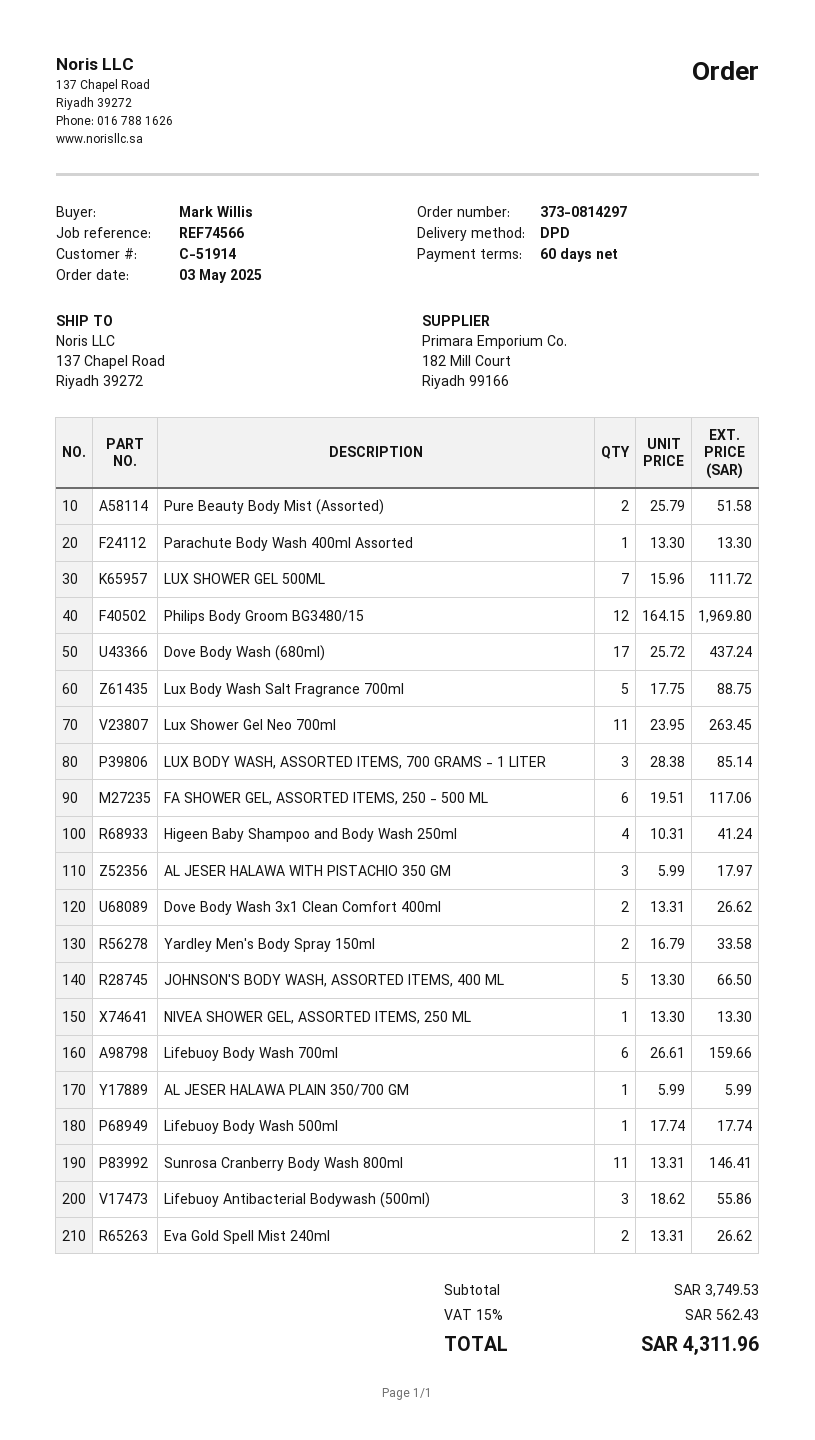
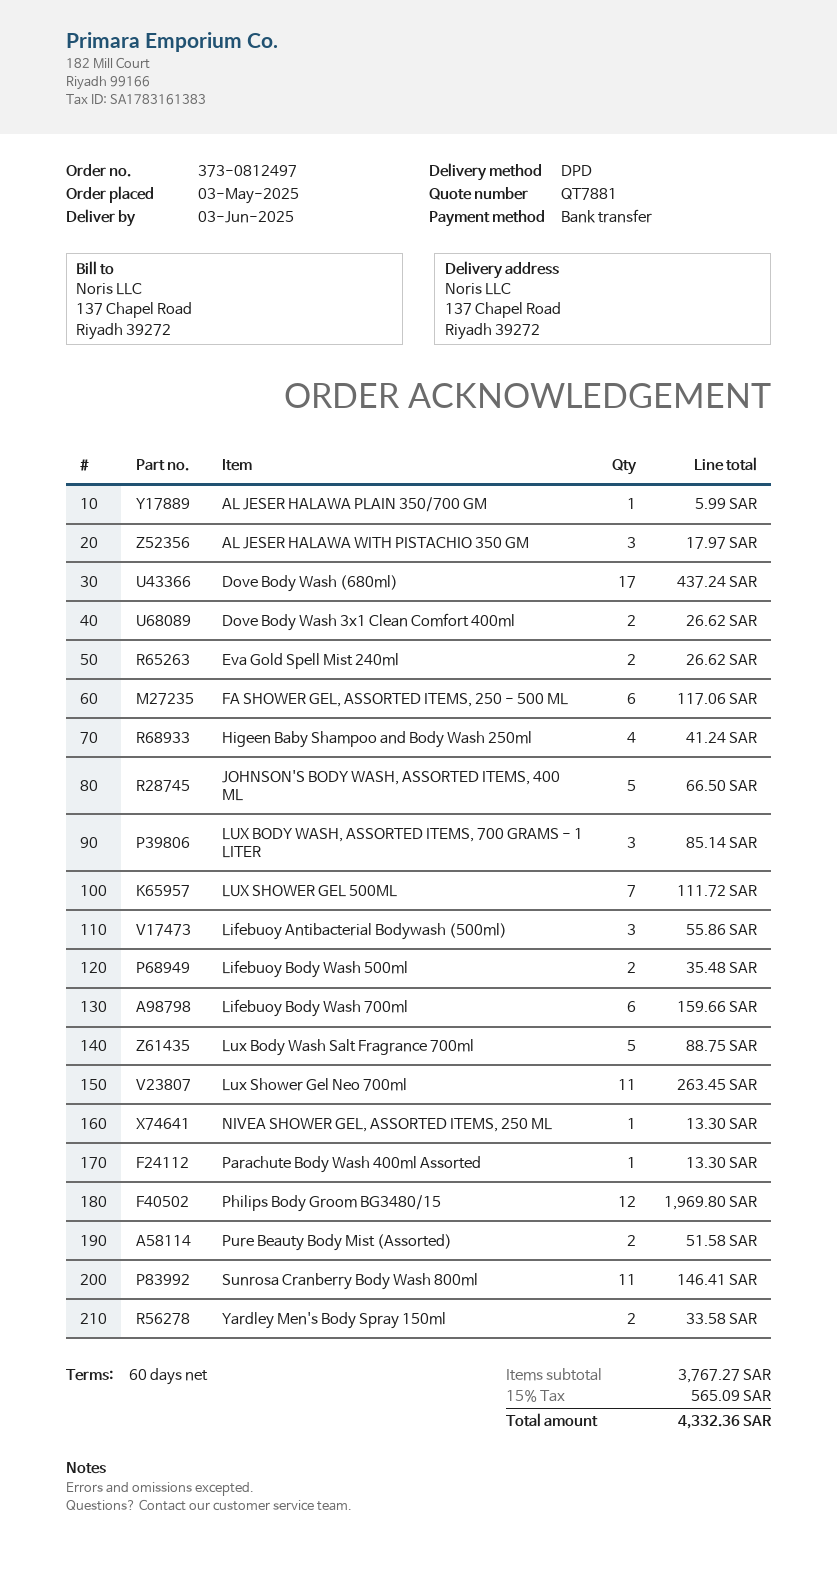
order number: 373-0814297 -> 373-0812497
Lifebuoy Body Wash 500ml: 1 for 17.74 -> 2 for 35.48
subtotal: 3749.53 -> 3767.27
tax: 15% = 562.43 -> 15% = 565.09
total: 4311.96 -> 4332.36

